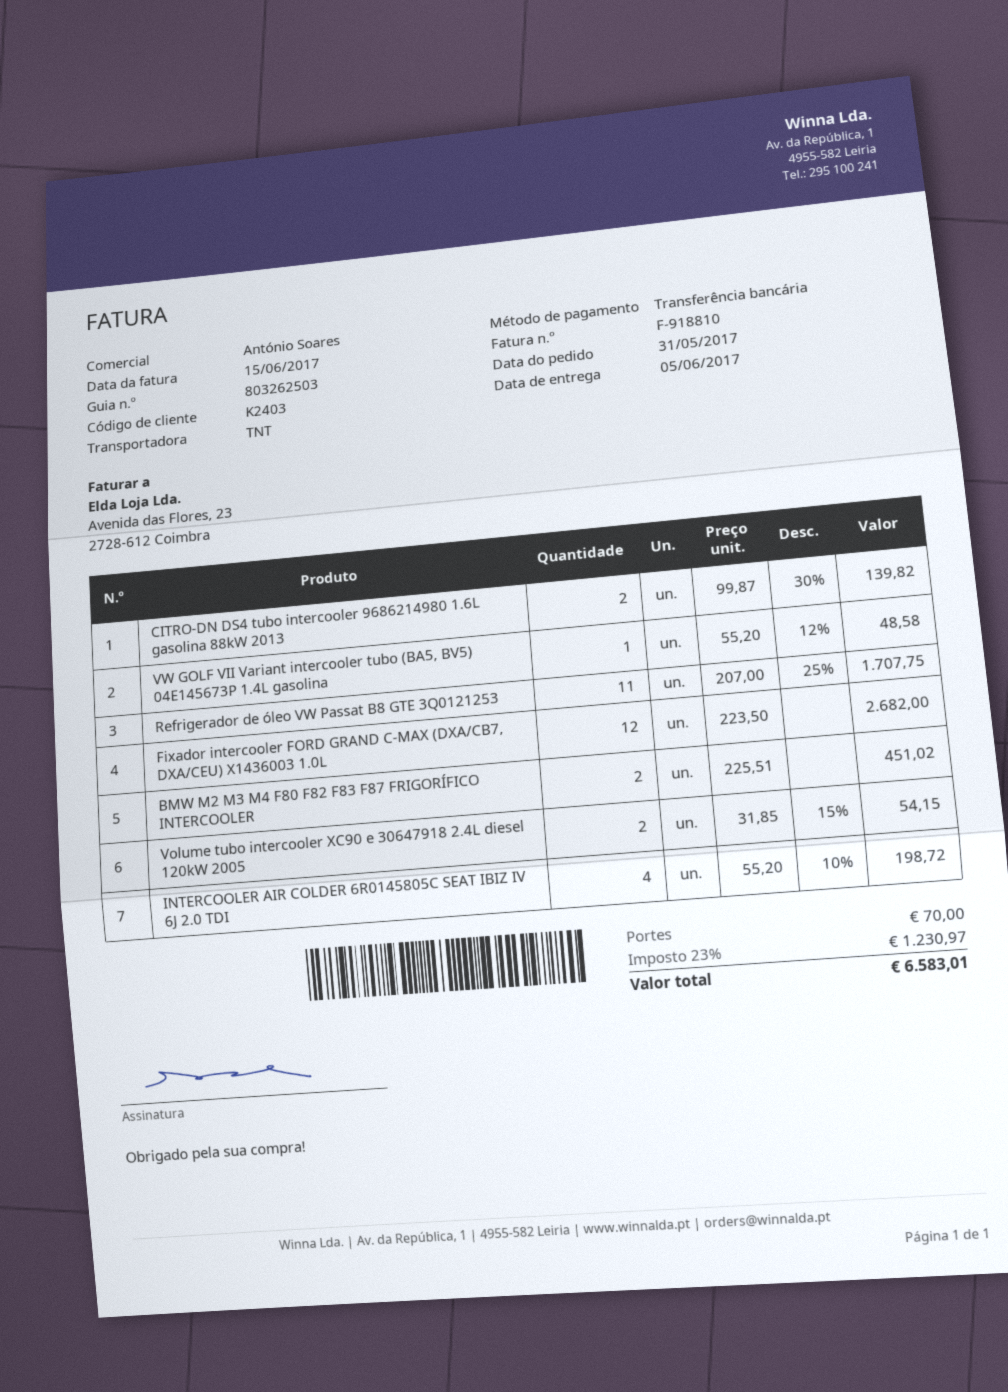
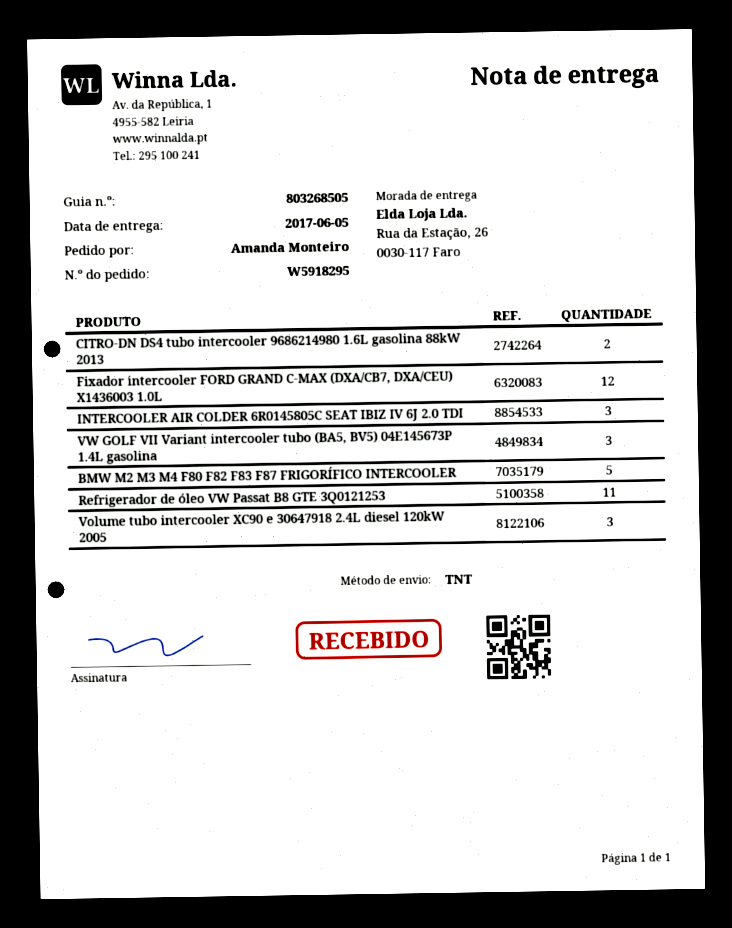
delivery note number: 803262503 -> 803268505
VW GOLF VII Variant intercooler tubo (BA5, BV5) 04E145673P 1.4L gasolina: 1 -> 3
BMW M2 M3 M4 F80 F82 F83 F87 FRIGORÍFICO INTERCOOLER: 2 -> 5
Volume tubo intercooler XC90 e 30647918 2.4L diesel 120kW 2005: 2 -> 3
INTERCOOLER AIR COLDER 6R0145805C SEAT IBIZ IV 6J 2.0 TDI: 4 -> 3

